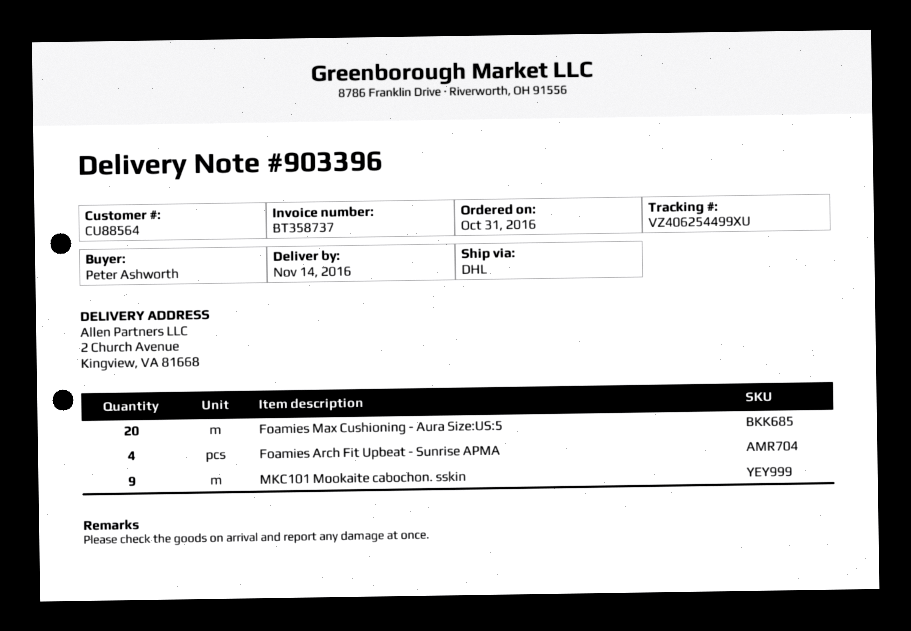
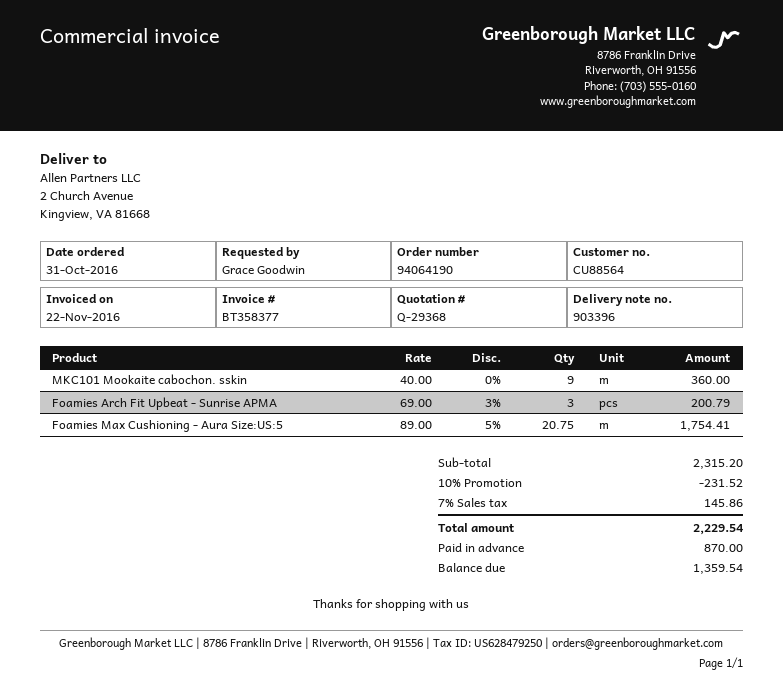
invoice number: BT358737 -> BT358377
ordered by: Peter Ashworth -> Grace Goodwin
Foamies Max Cushioning - Aura Size:US:5: 20 -> 20.75
Foamies Arch Fit Upbeat - Sunrise APMA: 4 -> 3

